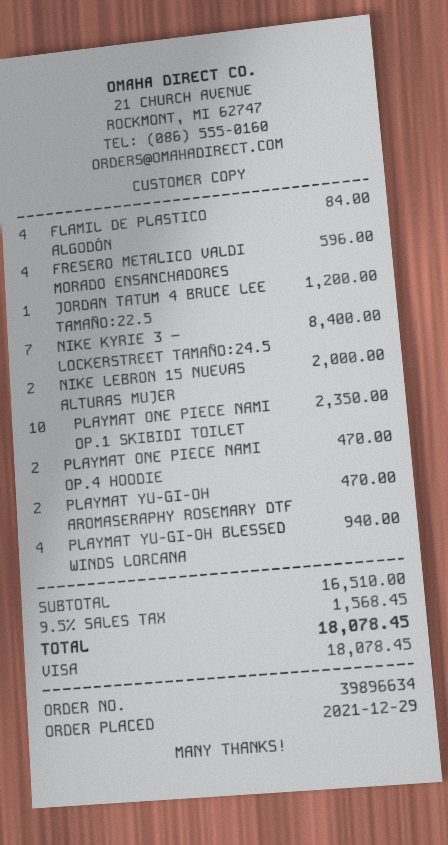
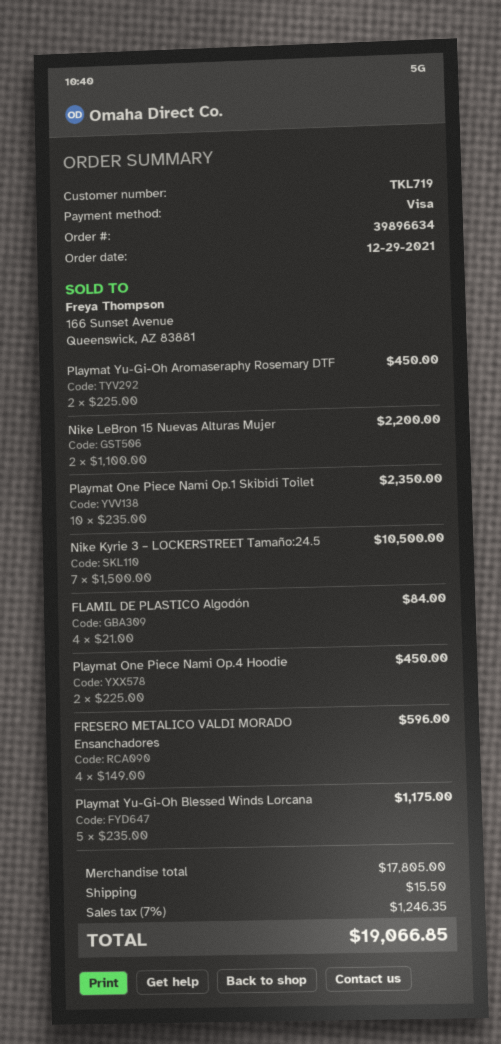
JORDAN TATUM 4 BRUCE LEE TAMAÑO:22.5: 1 for 1200.00 -> none
NIKE KYRIE 3 – LOCKERSTREET TAMAÑO:24.5: 7 for 8400.00 -> 7 for 10500.00
NIKE LEBRON 15 NUEVAS ALTURAS MUJER: 2 for 2000.00 -> 2 for 2200.00
PLAYMAT ONE PIECE NAMI OP.4 HOODIE: 2 for 470.00 -> 2 for 450.00
PLAYMAT YU-GI-OH AROMASERAPHY ROSEMARY DTF: 2 for 470.00 -> 2 for 450.00
PLAYMAT YU-GI-OH BLESSED WINDS LORCANA: 4 for 940.00 -> 5 for 1175.00
subtotal: 16510.00 -> 17805.00
shipping: none -> 15.50
tax: 9.5% = 1568.45 -> 7% = 1246.35
total: 18078.45 -> 19066.85

